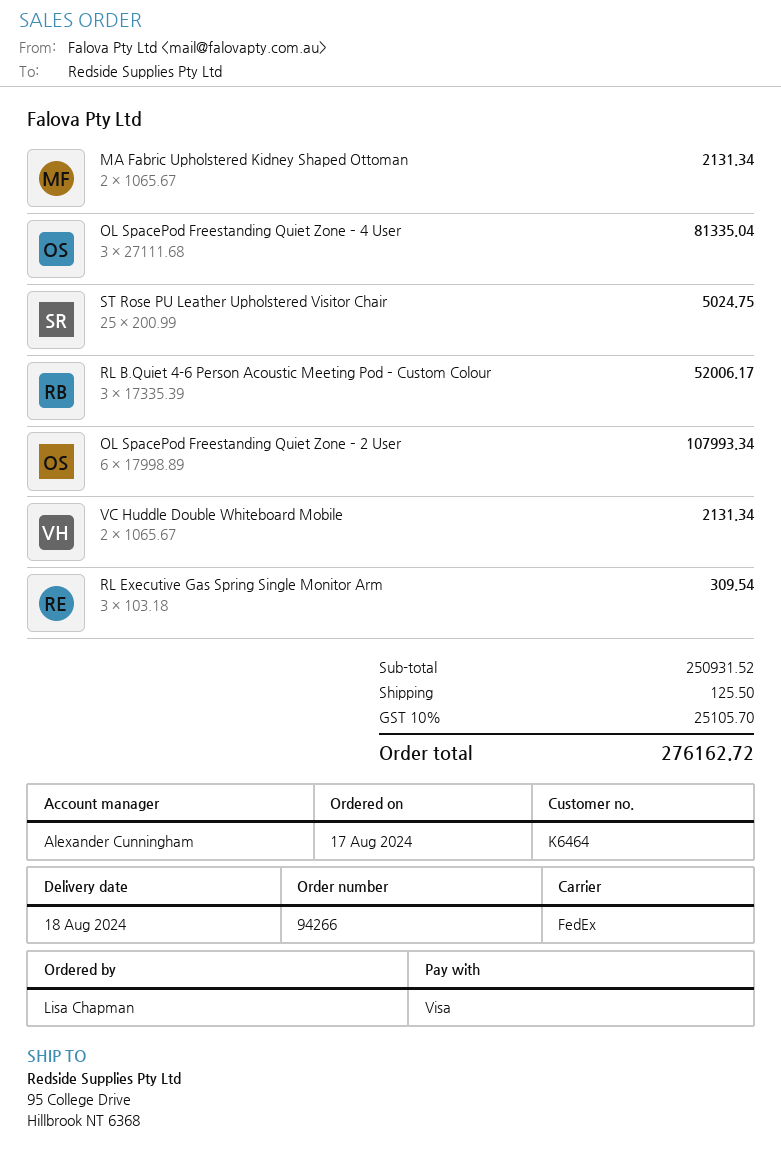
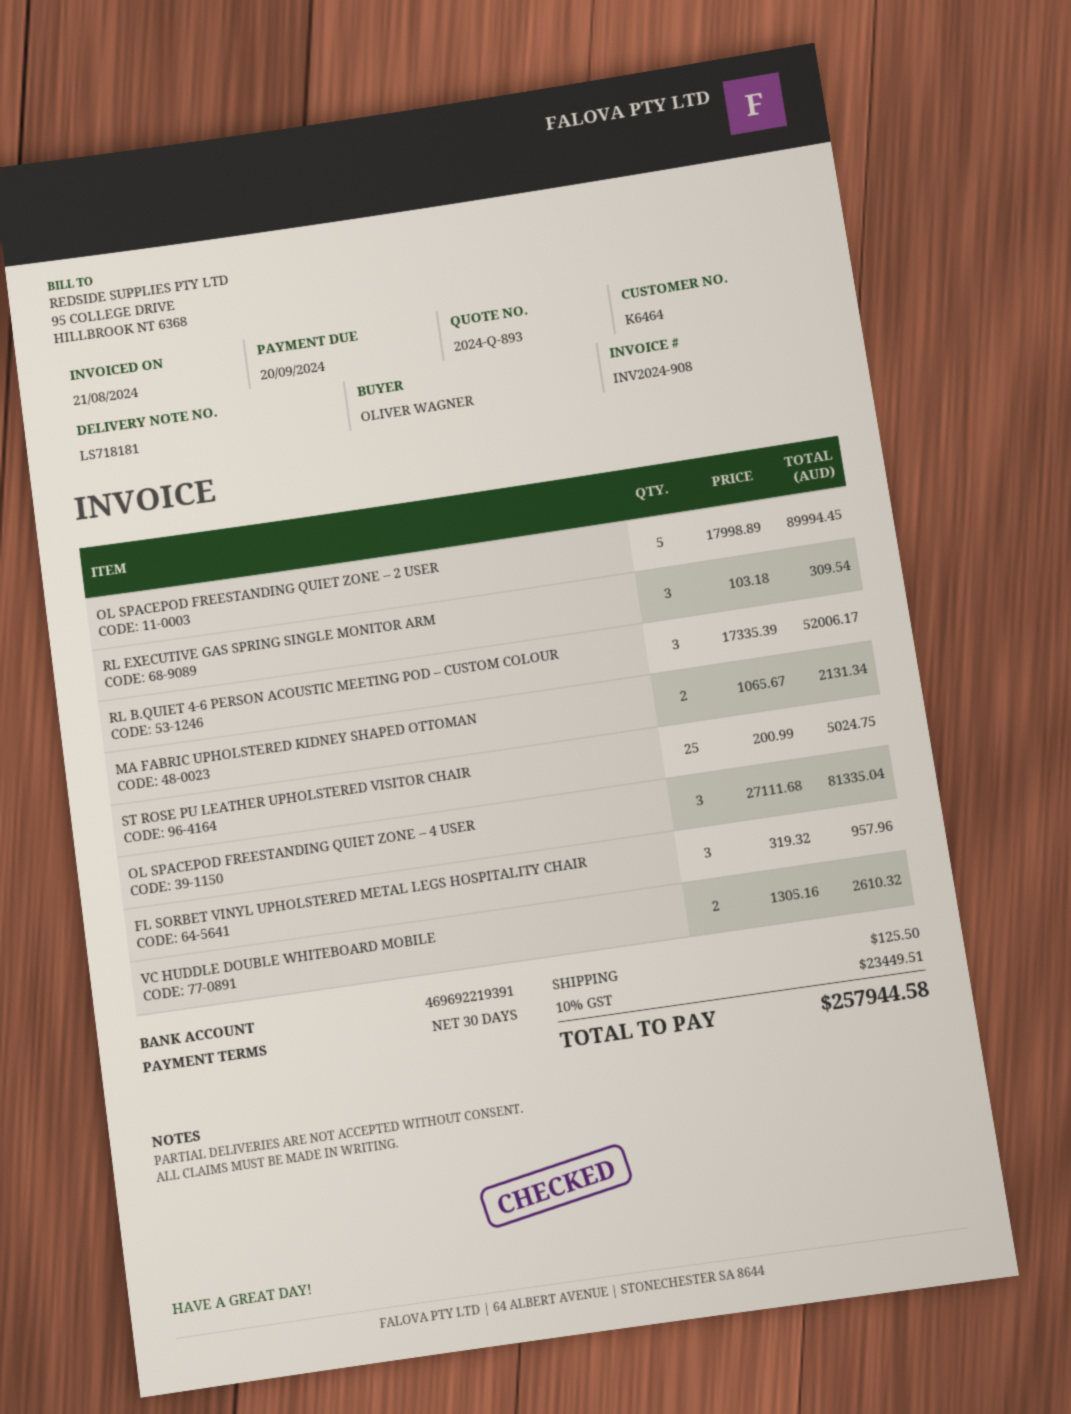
ordered by: Lisa Chapman -> OLIVER WAGNER
OL SpacePod Freestanding Quiet Zone – 2 User: 6 x 17998.89 = 107993.34 -> 5 x 17998.89 = 89994.45
VC Huddle Double Whiteboard Mobile: 2 x 1065.67 = 2131.34 -> 2 x 1305.16 = 2610.32
FL SORBET VINYL UPHOLSTERED METAL LEGS HOSPITALITY CHAIR: none -> 3 x 319.32 = 957.96
tax: 10% = 25105.70 -> 10% = 23449.51
total: 276162.72 -> 257944.58

